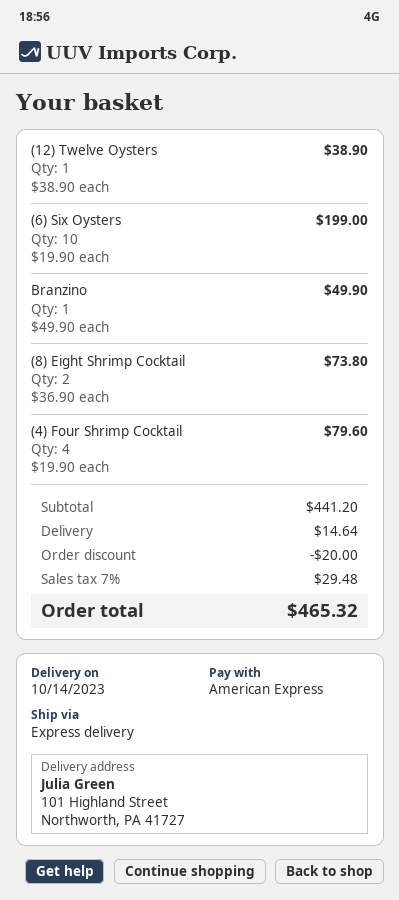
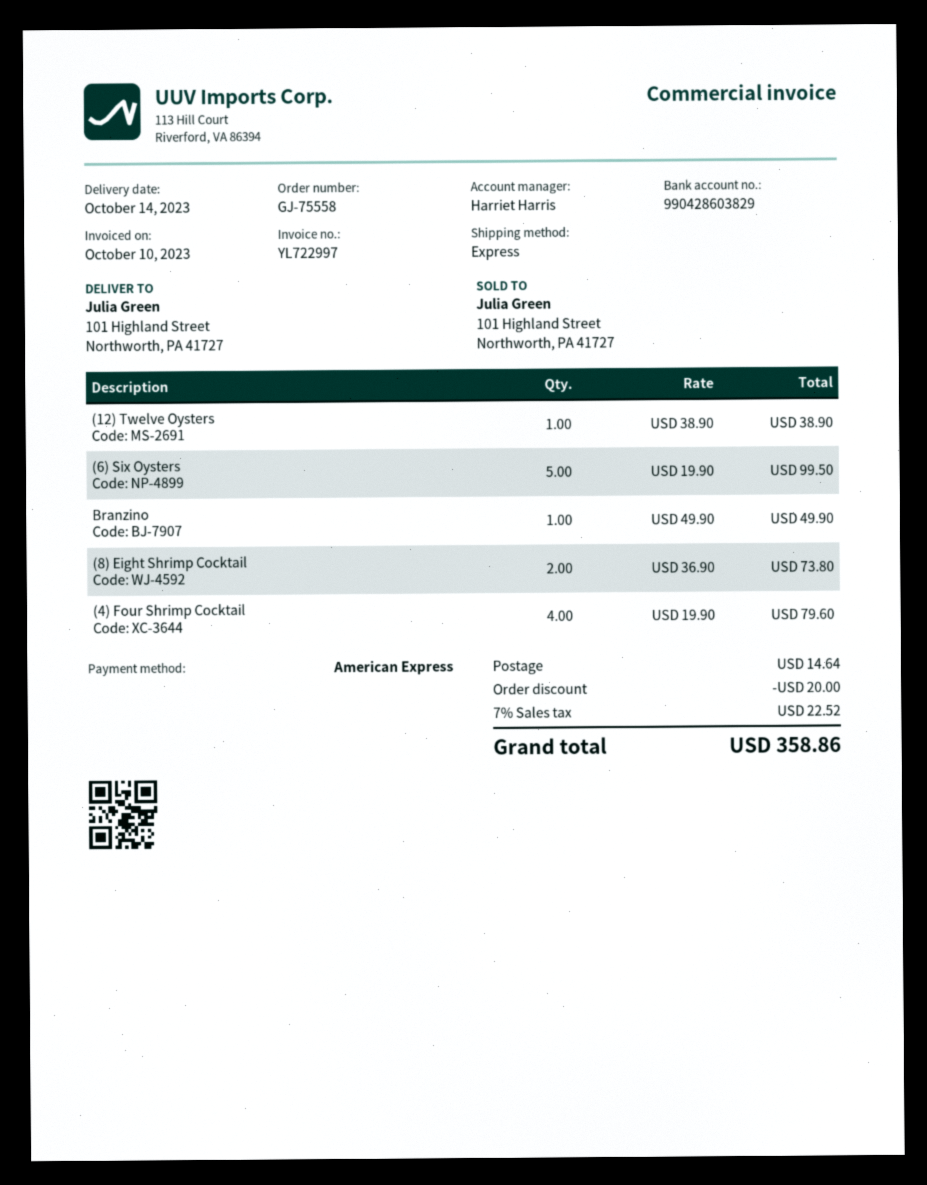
(6) Six Oysters: 10 x 19.90 = 199.00 -> 5 x 19.90 = 99.50
tax: 7% = 29.48 -> 7% = 22.52
total: 465.32 -> 358.86

